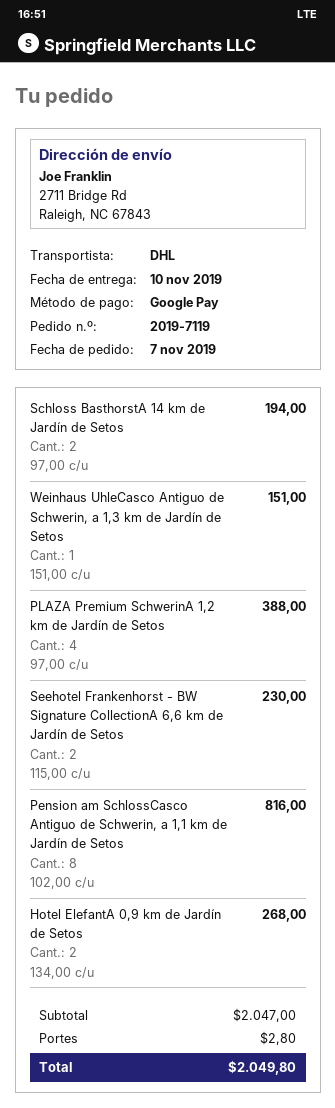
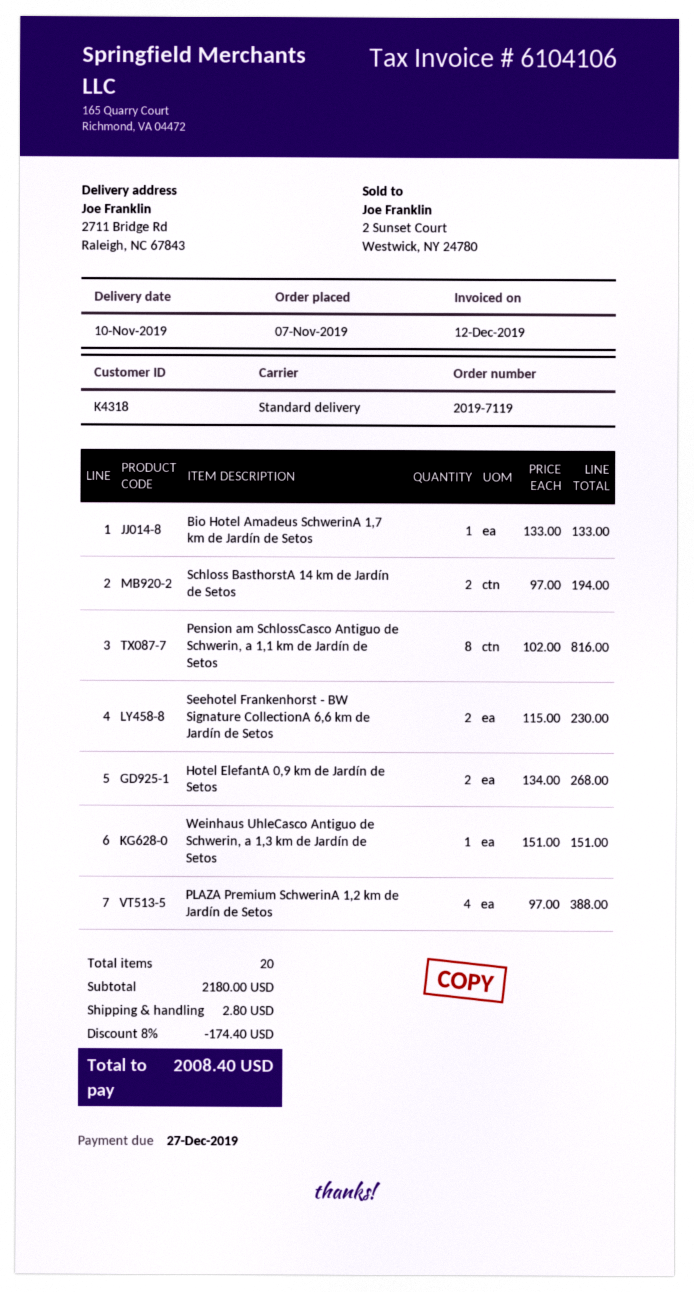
shipping method: DHL -> standard
Bio Hotel Amadeus SchwerinA 1,7 km de Jardín de Setos: none -> 1 x 133.00 = 133.00
subtotal: 2047.00 -> 2180.00
discount: none -> 8% = 174.40
total: 2049.80 -> 2008.40

